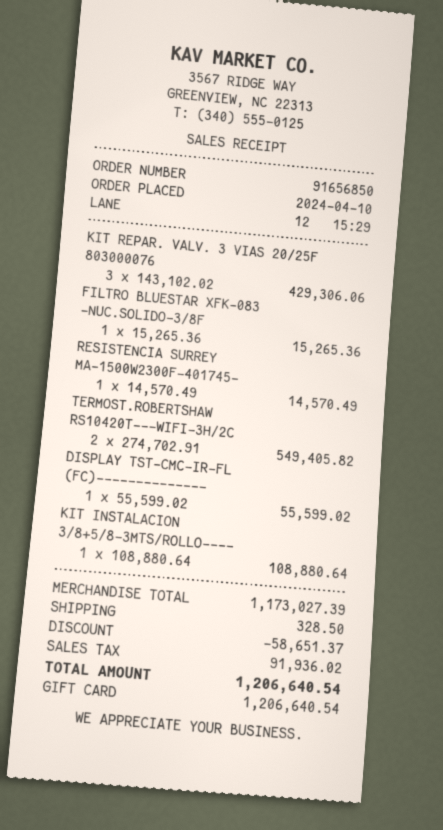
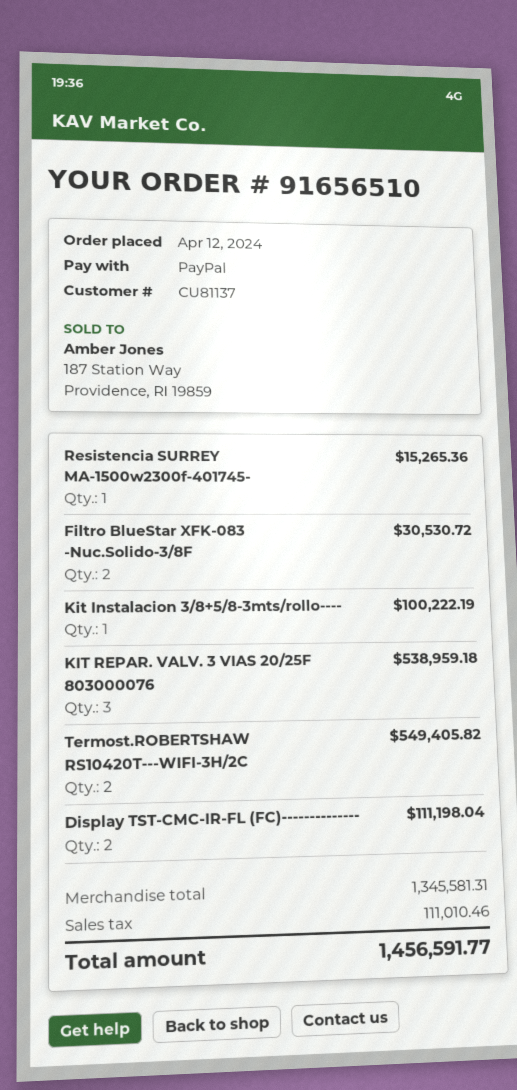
order number: 91656850 -> 91656510
order date: 2024-04-10 -> 2024-04-12
payment method: gift card -> PayPal
KIT REPAR. VALV. 3 VIAS 20/25F 803000076: 3 for 429306.06 -> 3 for 538959.18
FILTRO BLUESTAR XFK-083 -NUC.SOLIDO-3/8F: 1 for 15265.36 -> 2 for 30530.72
RESISTENCIA SURREY MA-1500W2300F-401745-: 1 for 14570.49 -> 1 for 15265.36
DISPLAY TST-CMC-IR-FL (FC)--------------: 1 for 55599.02 -> 2 for 111198.04
KIT INSTALACION 3/8+5/8-3MTS/ROLLO----: 1 for 108880.64 -> 1 for 100222.19
subtotal: 1173027.39 -> 1345581.31
discount: 58651.37 -> none
shipping: 328.50 -> none
tax: 91936.02 -> 111010.46
total: 1206640.54 -> 1456591.77

